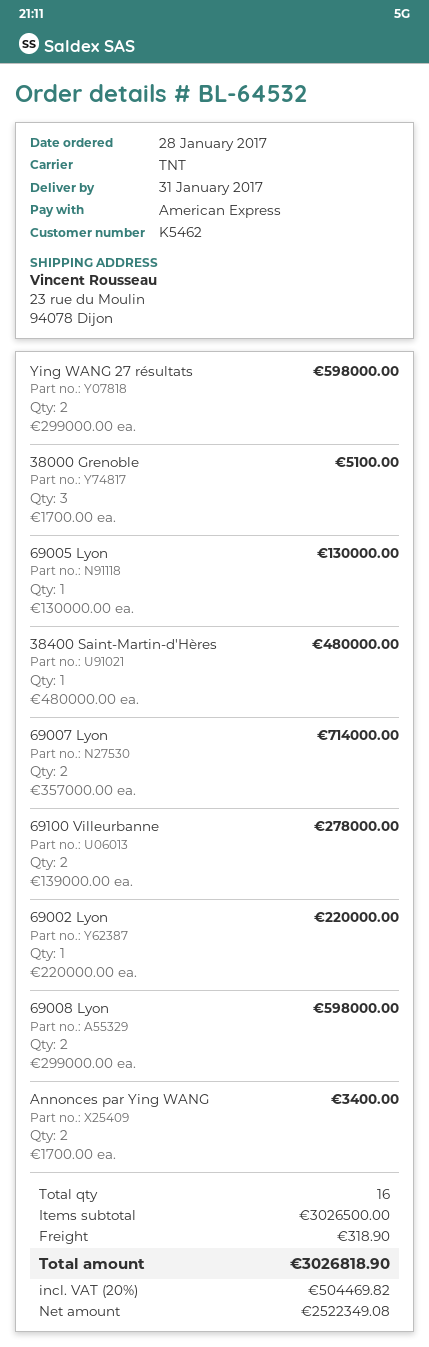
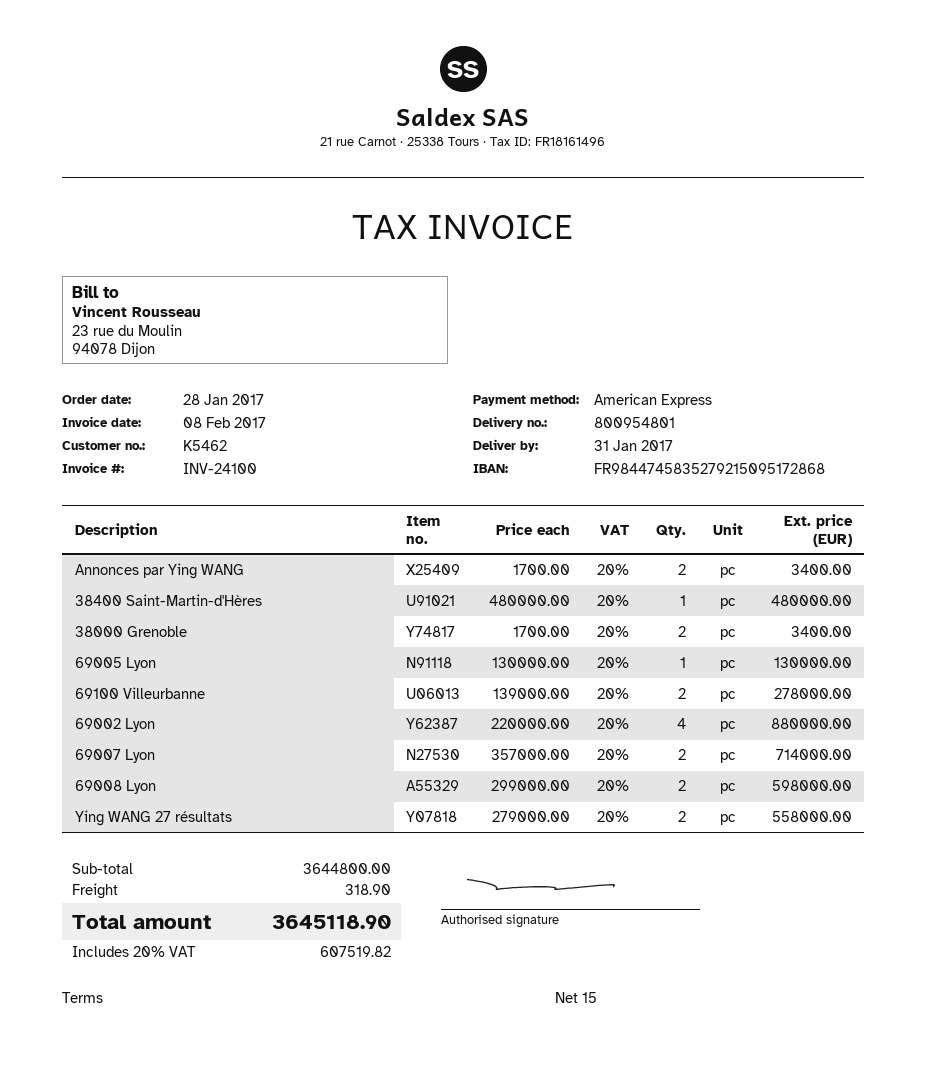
Ying WANG 27 résultats: 2 x 299000.00 = 598000.00 -> 2 x 279000.00 = 558000.00
38000 Grenoble: 3 x 1700.00 = 5100.00 -> 2 x 1700.00 = 3400.00
69002 Lyon: 1 x 220000.00 = 220000.00 -> 4 x 220000.00 = 880000.00
subtotal: 3026500.00 -> 3644800.00
tax: 20% = 504469.82 -> 20% = 607519.82
total: 3026818.90 -> 3645118.90

